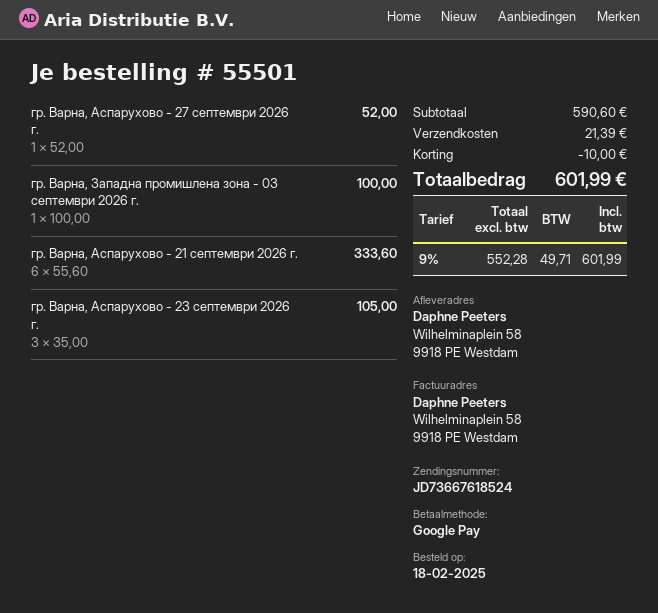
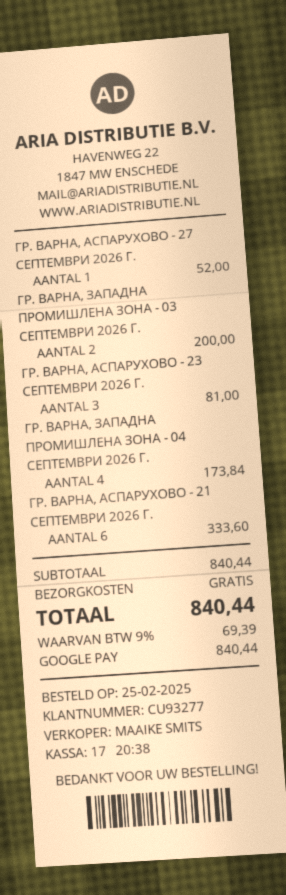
order date: 2025-02-18 -> 2025-02-25
гр. Варна, Западна промишлена зона - 03 септември 2026 г.: 1 for 100.00 -> 2 for 200.00
гр. Варна, Аспарухово - 23 септември 2026 г.: 3 for 105.00 -> 3 for 81.00
ГР. ВАРНА, ЗАПАДНА ПРОМИШЛЕНА ЗОНА - 04 СЕПТЕМВРИ 2026 Г.: none -> 4 for 173.84
subtotal: 590.60 -> 840.44
discount: 10.00 -> none
shipping: 21.39 -> 0.00
tax: 9% = 49.71 -> 9% = 69.39
total: 601.99 -> 840.44

